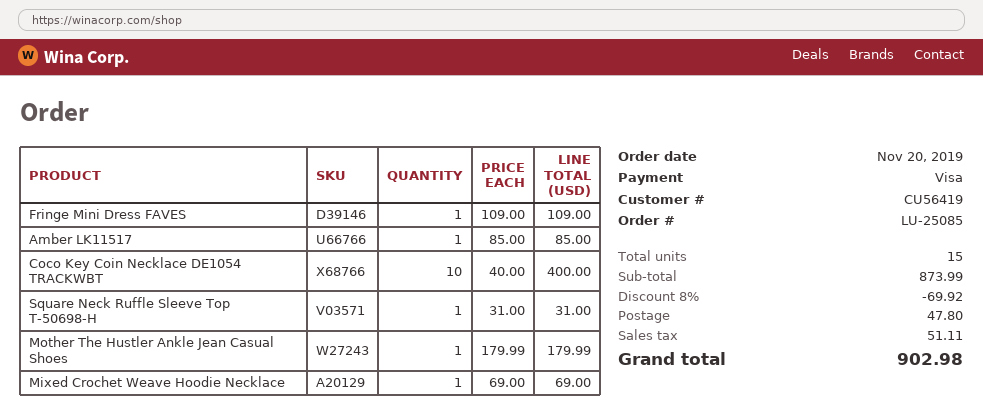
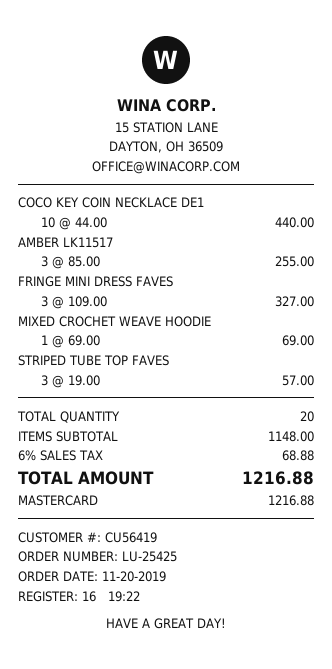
order number: LU-25085 -> LU-25425
payment method: Visa -> Mastercard
Fringe Mini Dress FAVES: 1 x 109.00 = 109.00 -> 3 x 109.00 = 327.00
Amber LK11517: 1 x 85.00 = 85.00 -> 3 x 85.00 = 255.00
Coco Key Coin Necklace DE1054 TRACKWBT: 10 x 40.00 = 400.00 -> 10 x 44.00 = 440.00
Square Neck Ruffle Sleeve Top T-50698-H: 1 x 31.00 = 31.00 -> none
Mother The Hustler Ankle Jean Casual Shoes: 1 x 179.99 = 179.99 -> none
STRIPED TUBE TOP FAVES: none -> 3 x 19.00 = 57.00
total quantity: 15 -> 20
subtotal: 873.99 -> 1148.00
discount: 8% = 69.92 -> none
shipping: 47.80 -> none
tax: 51.11 -> 68.88
total: 902.98 -> 1216.88

